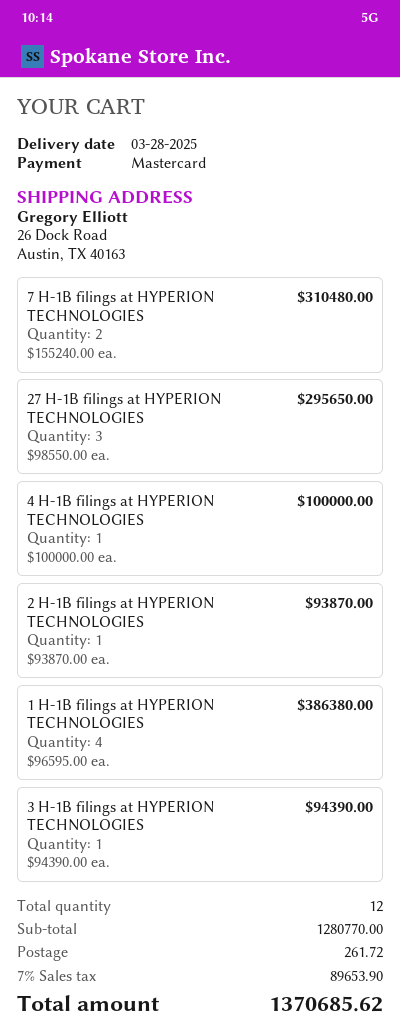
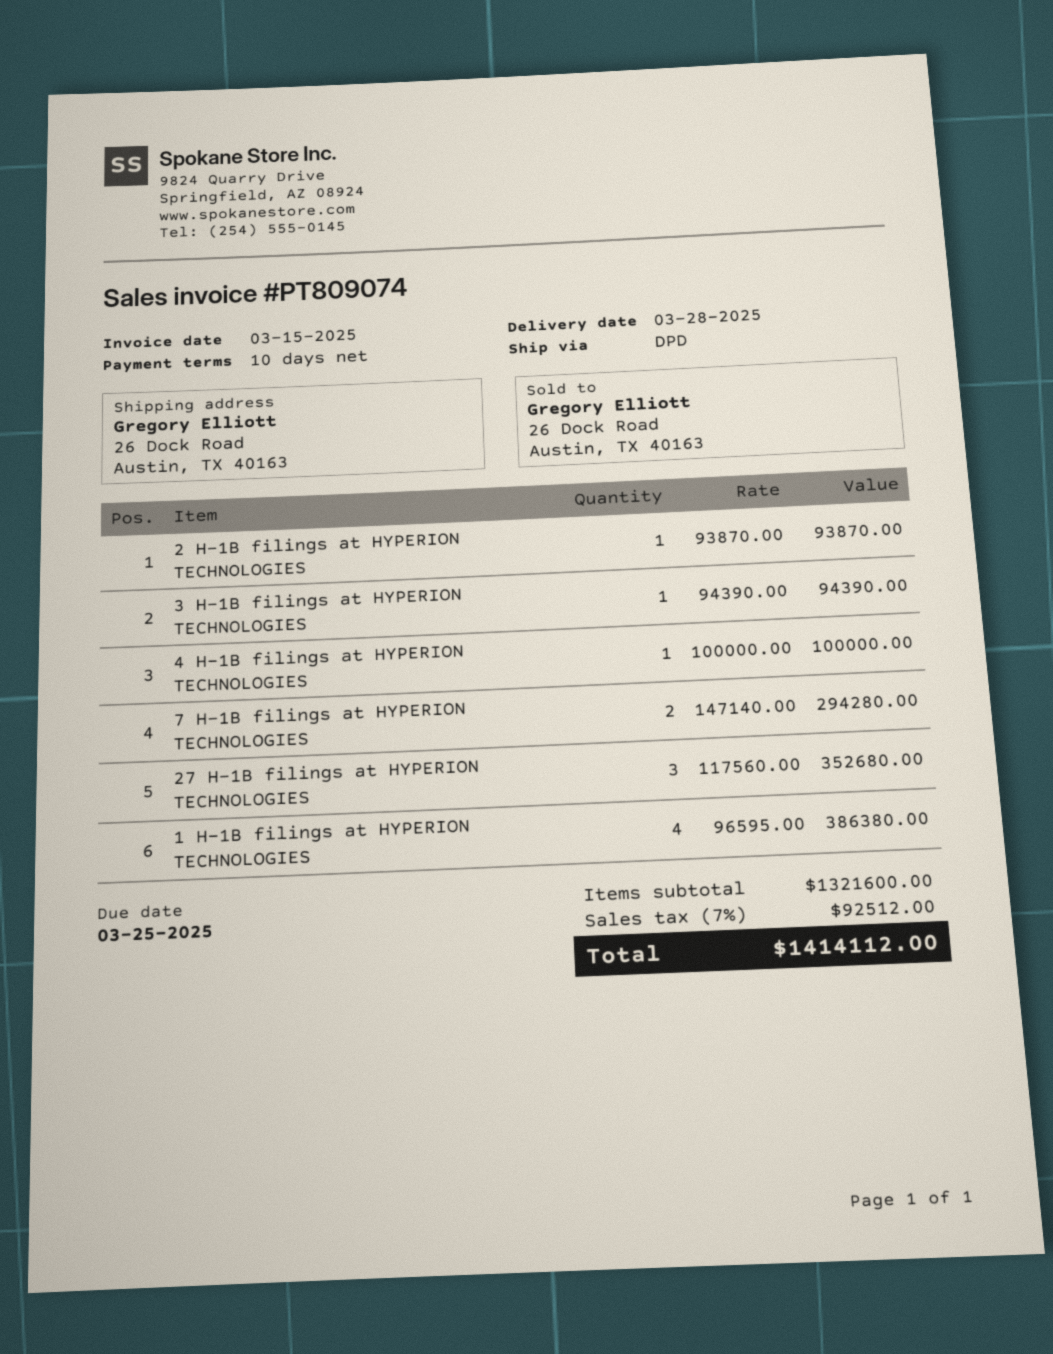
7 H-1B filings at HYPERION TECHNOLOGIES: 2 x 155240.00 = 310480.00 -> 2 x 147140.00 = 294280.00
27 H-1B filings at HYPERION TECHNOLOGIES: 3 x 98550.00 = 295650.00 -> 3 x 117560.00 = 352680.00
subtotal: 1280770.00 -> 1321600.00
shipping: 261.72 -> none
tax: 7% = 89653.90 -> 7% = 92512.00
total: 1370685.62 -> 1414112.00

